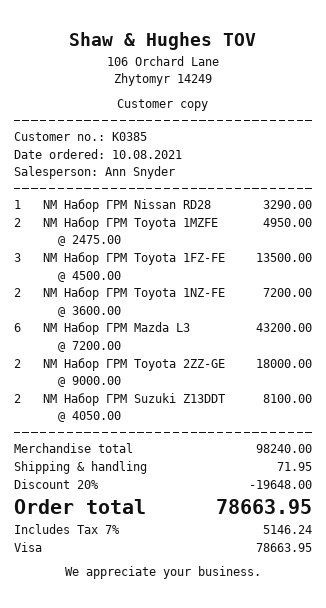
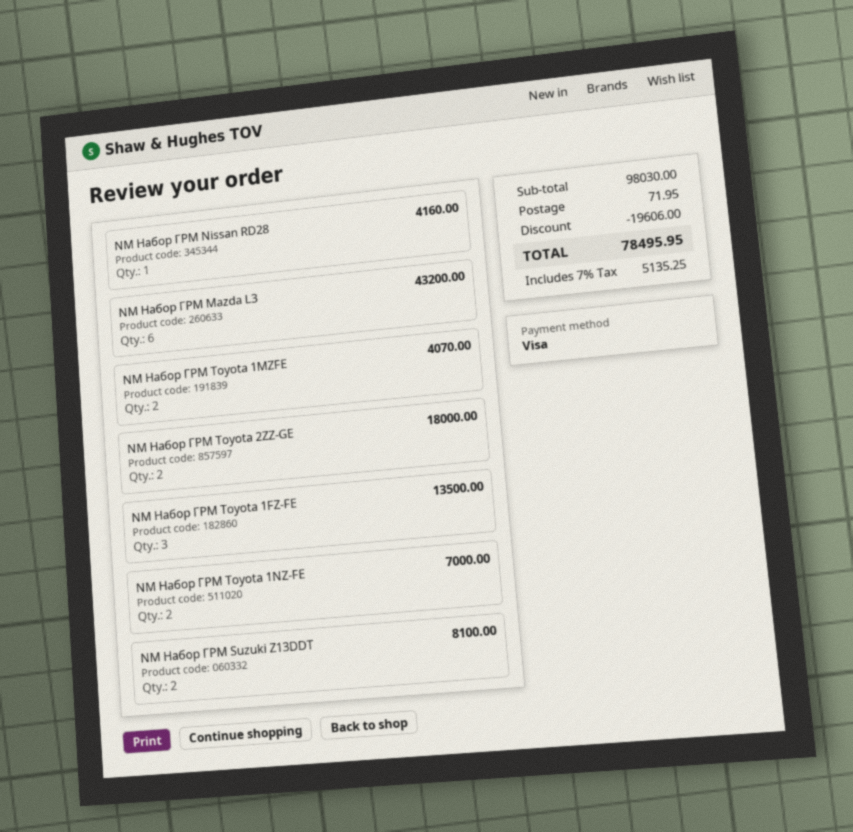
NM Набор ГРМ Nissan RD28: 1 for 3290.00 -> 1 for 4160.00
NM Набор ГРМ Toyota 1MZFE: 2 for 4950.00 -> 2 for 4070.00
NM Набор ГРМ Toyota 1NZ-FE: 2 for 7200.00 -> 2 for 7000.00
subtotal: 98240.00 -> 98030.00
discount: 19648.00 -> 19606.00
tax: 7% = 5146.24 -> 7% = 5135.25
total: 78663.95 -> 78495.95

